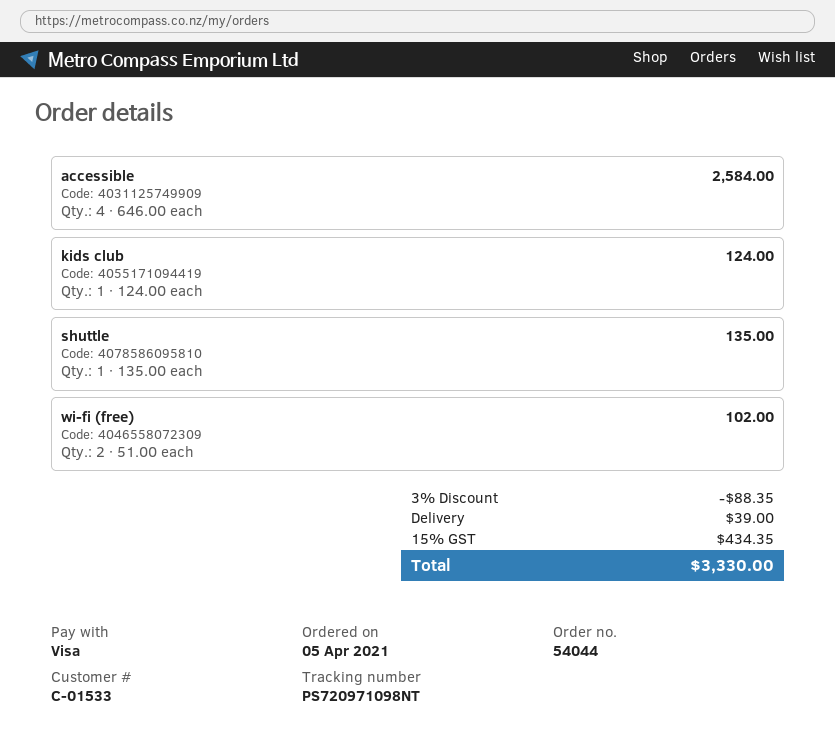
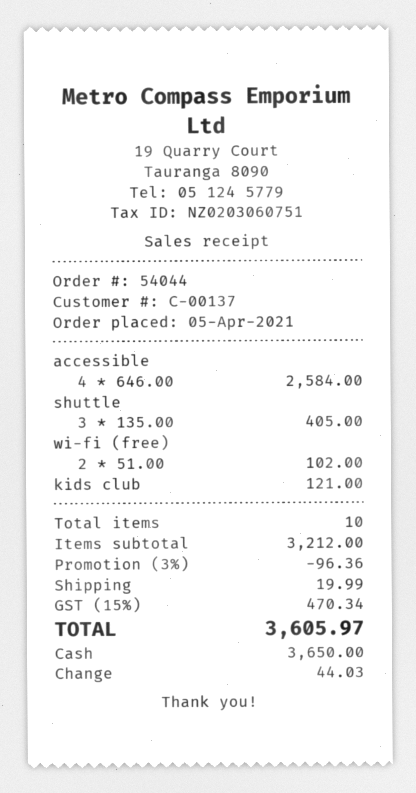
customer number: C-01533 -> C-00137
payment method: Visa -> cash
kids club: 1 x 124.00 = 124.00 -> 1 x 121.00 = 121.00
shuttle: 1 x 135.00 = 135.00 -> 3 x 135.00 = 405.00
discount: 3% = 88.35 -> 3% = 96.36
shipping: 39.00 -> 19.99
tax: 15% = 434.35 -> 15% = 470.34
total: 3330.00 -> 3605.97

